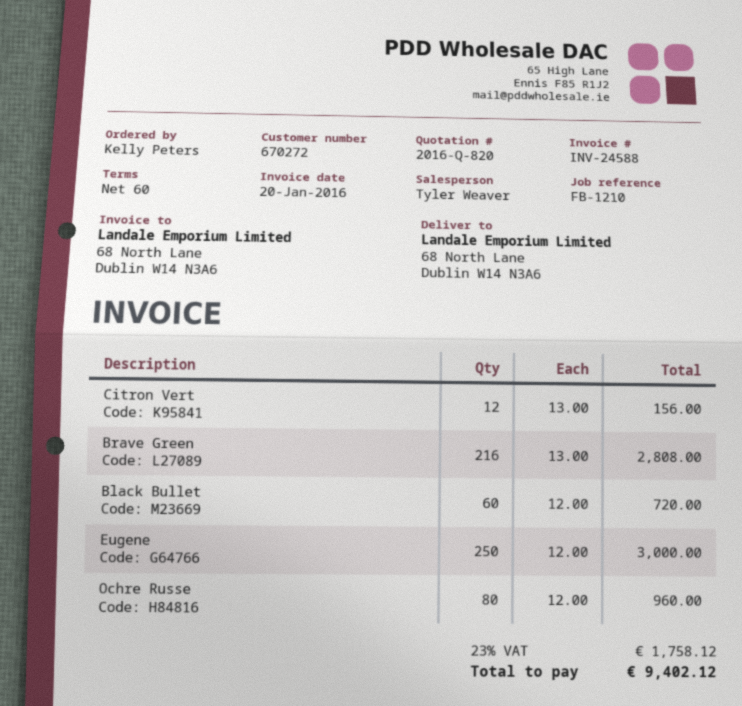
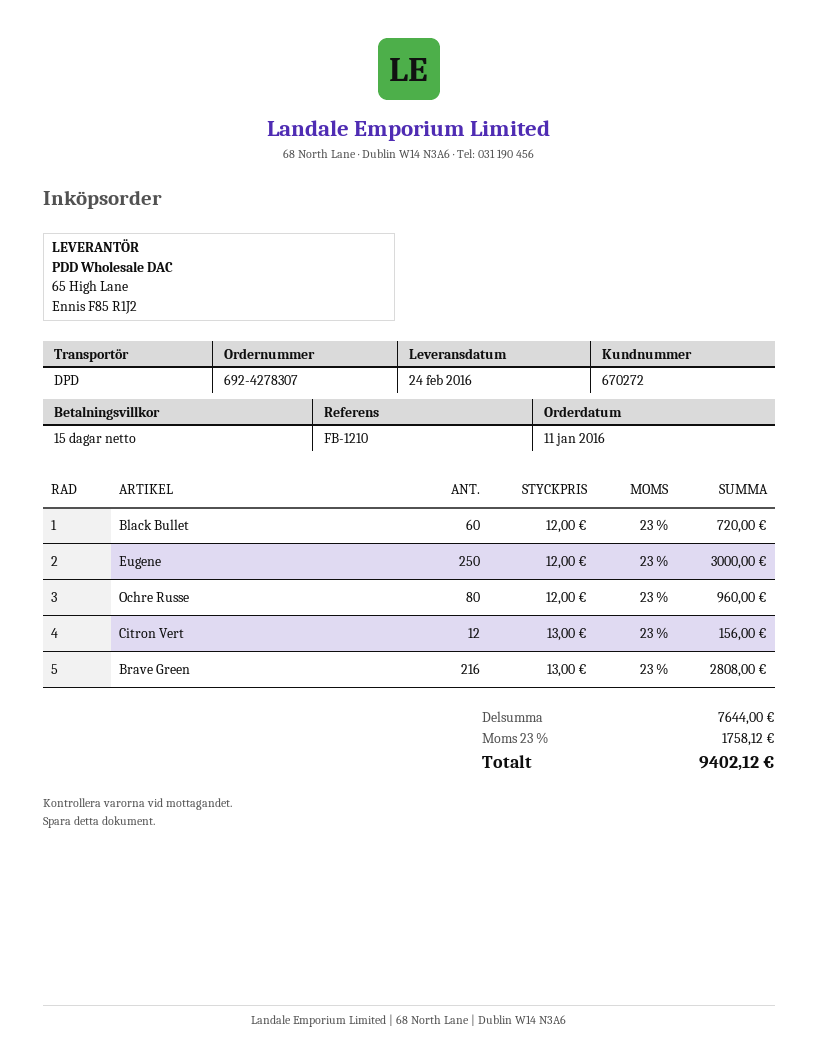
payment terms: 60 days -> 15 days

